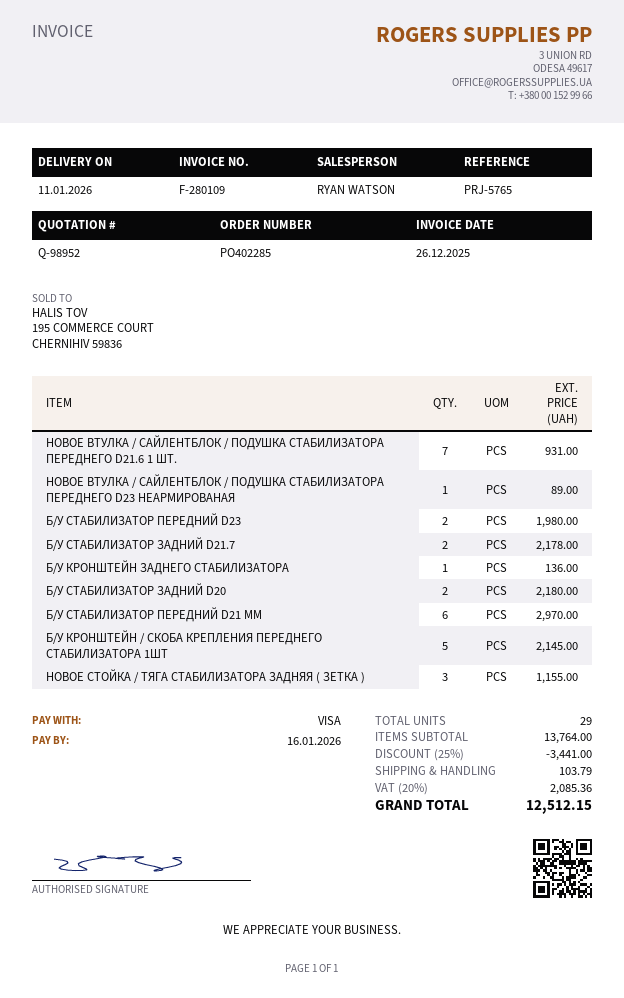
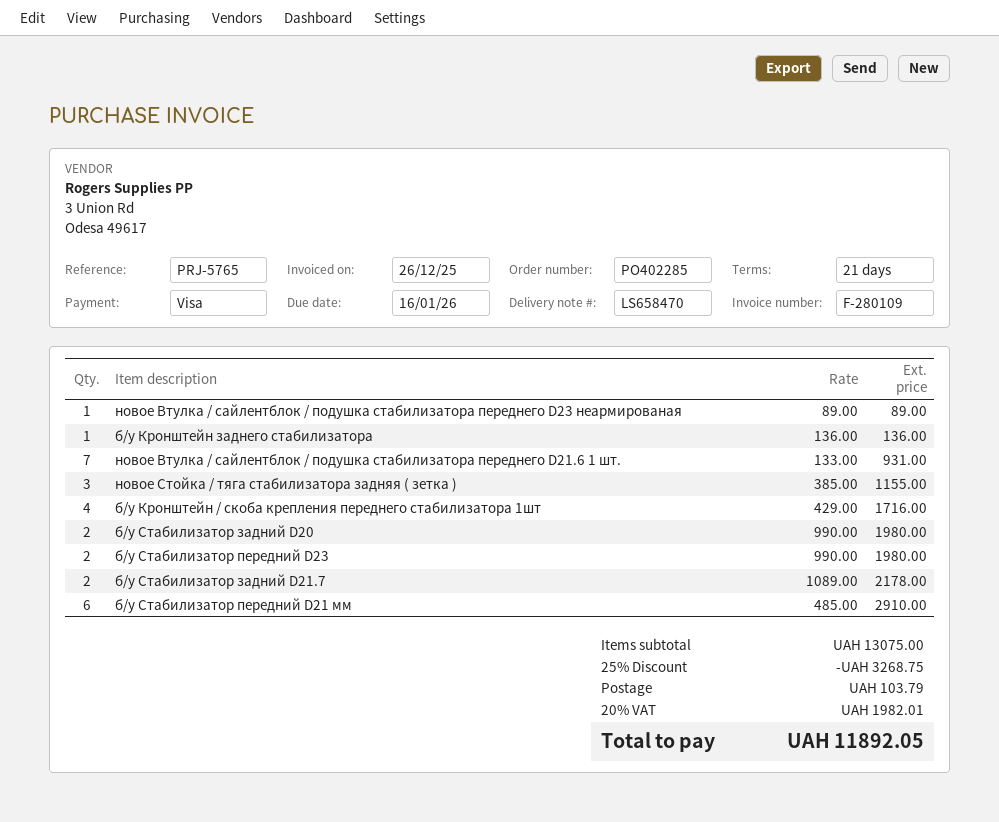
Б/У СТАБИЛИЗАТОР ЗАДНИЙ D20: 2 for 2180.00 -> 2 for 1980.00
Б/У СТАБИЛИЗАТОР ПЕРЕДНИЙ D21 ММ: 6 for 2970.00 -> 6 for 2910.00
Б/У КРОНШТЕЙН / СКОБА КРЕПЛЕНИЯ ПЕРЕДНЕГО СТАБИЛИЗАТОРА 1ШТ: 5 for 2145.00 -> 4 for 1716.00
subtotal: 13764.00 -> 13075.00
discount: 25% = 3441.00 -> 25% = 3268.75
tax: 20% = 2085.36 -> 20% = 1982.01
total: 12512.15 -> 11892.05

